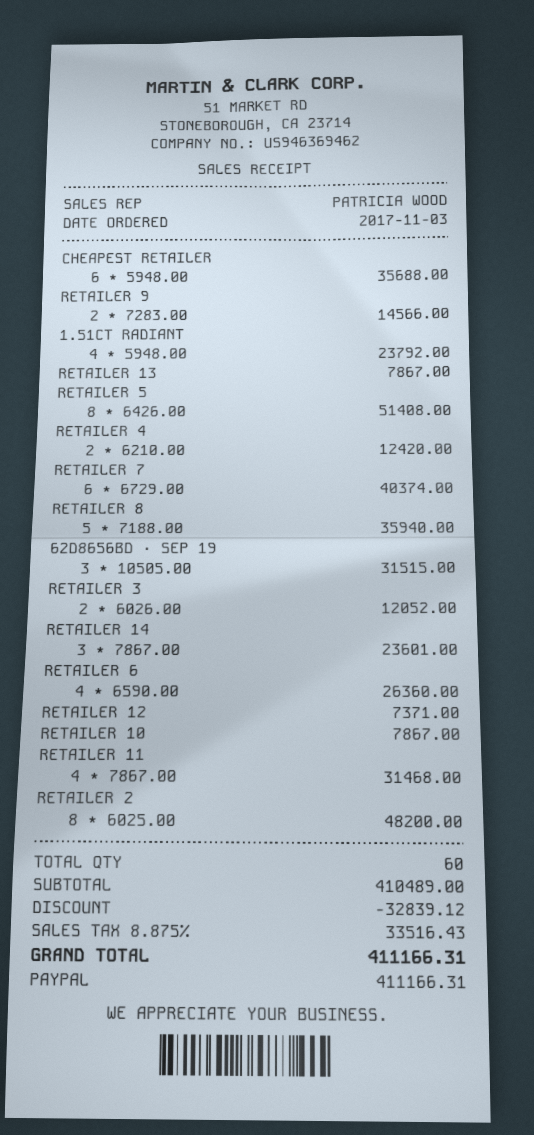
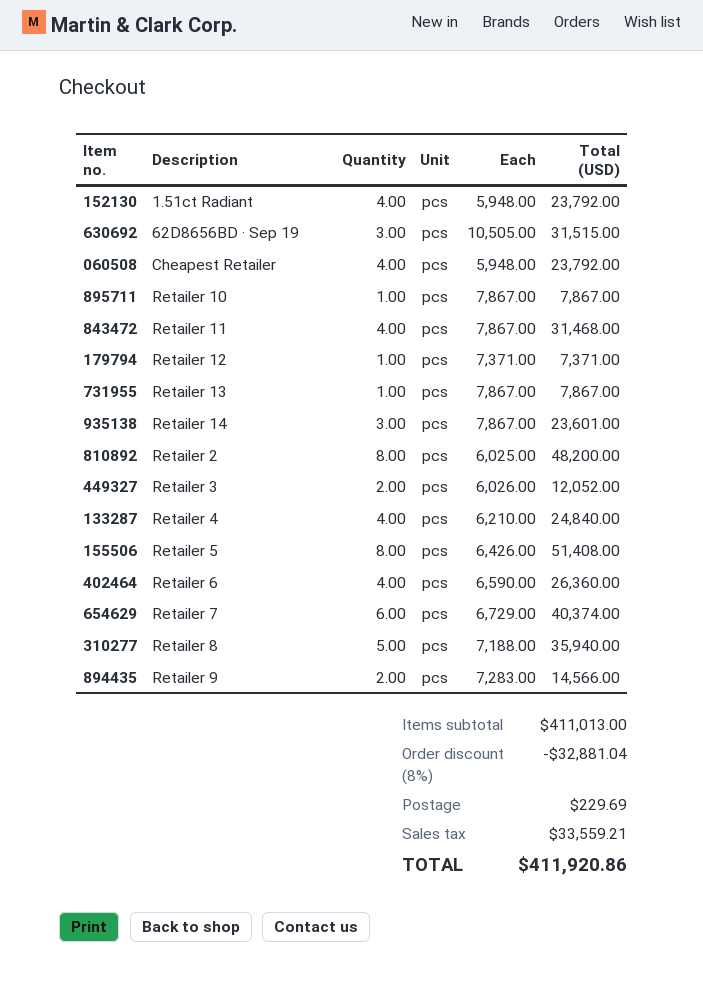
CHEAPEST RETAILER: 6 x 5948.00 = 35688.00 -> 4 x 5948.00 = 23792.00
RETAILER 4: 2 x 6210.00 = 12420.00 -> 4 x 6210.00 = 24840.00
subtotal: 410489.00 -> 411013.00
discount: 32839.12 -> 32881.04
shipping: none -> 229.69
tax: 33516.43 -> 33559.21
total: 411166.31 -> 411920.86

